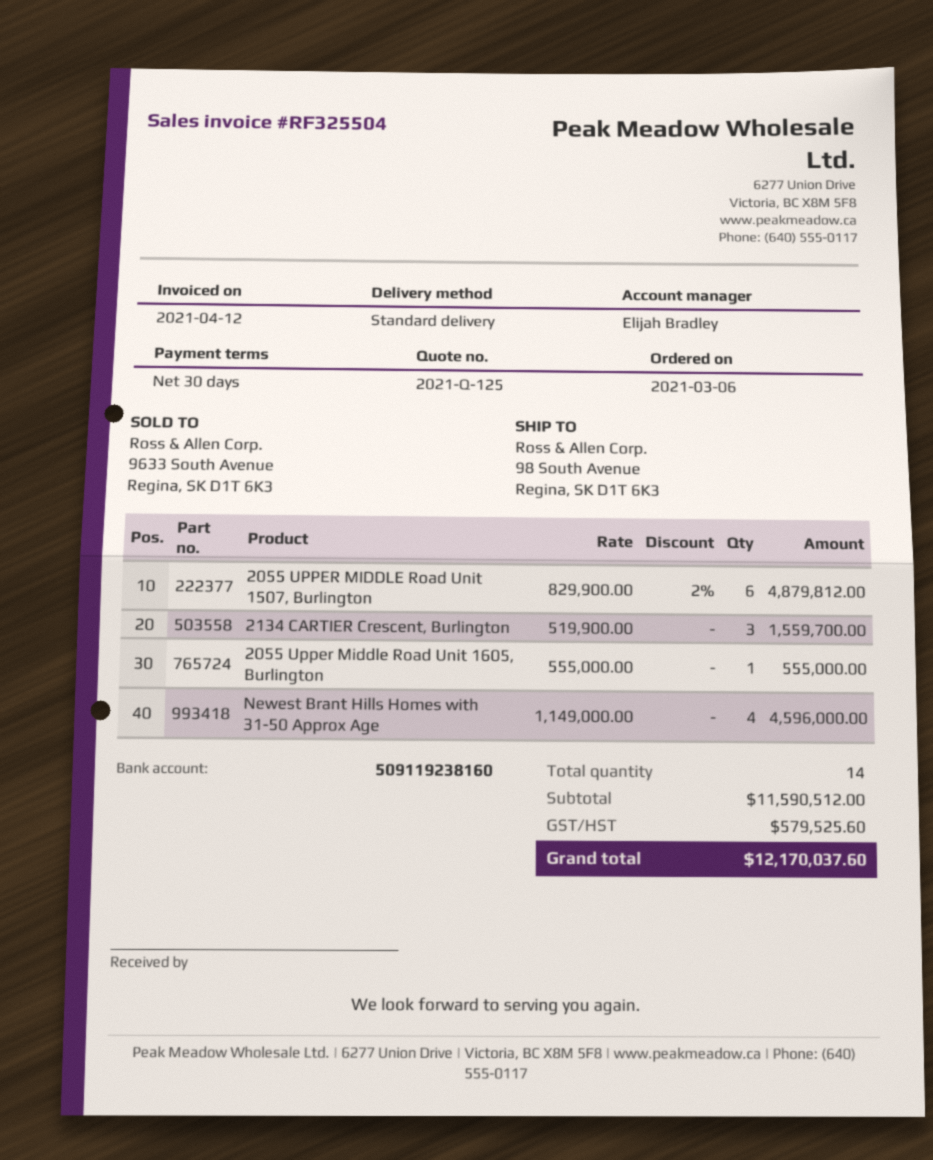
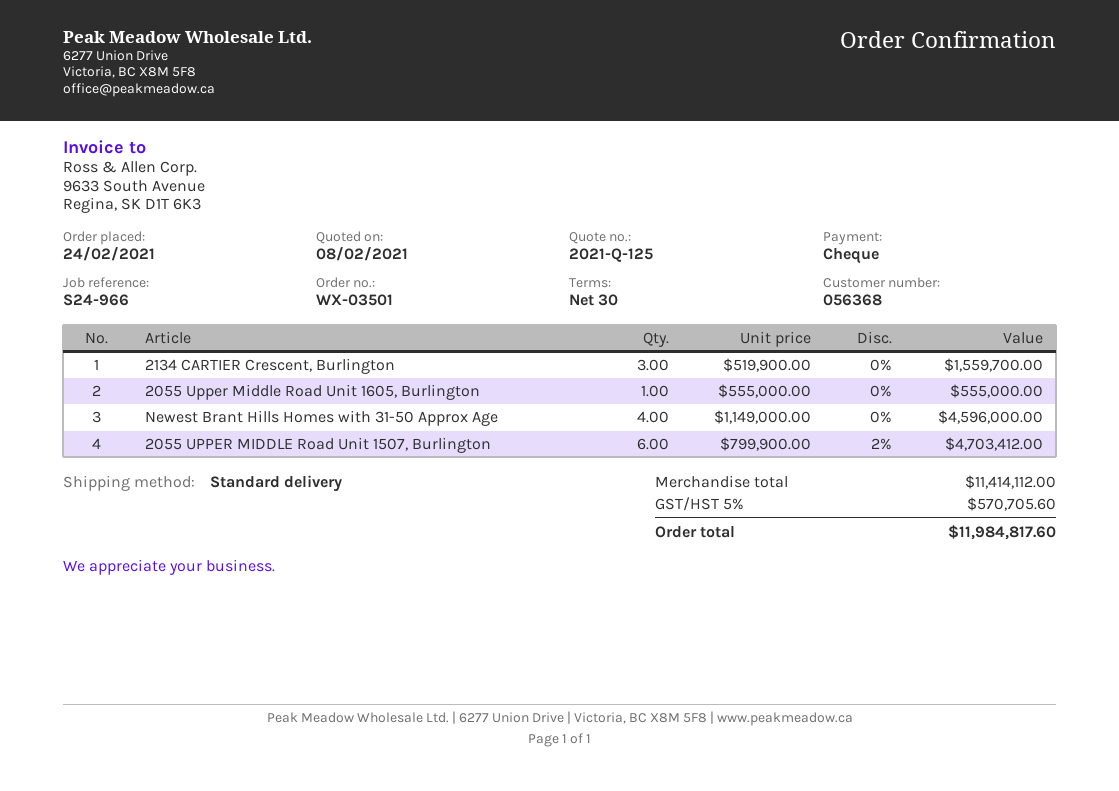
order date: 2021-03-06 -> 2021-02-24
2055 UPPER MIDDLE Road Unit 1507, Burlington: 6 x 829900.00 - 2% = 4879812.00 -> 6 x 799900.00 - 2% = 4703412.00
subtotal: 11590512.00 -> 11414112.00
tax: 579525.60 -> 570705.60
total: 12170037.60 -> 11984817.60

